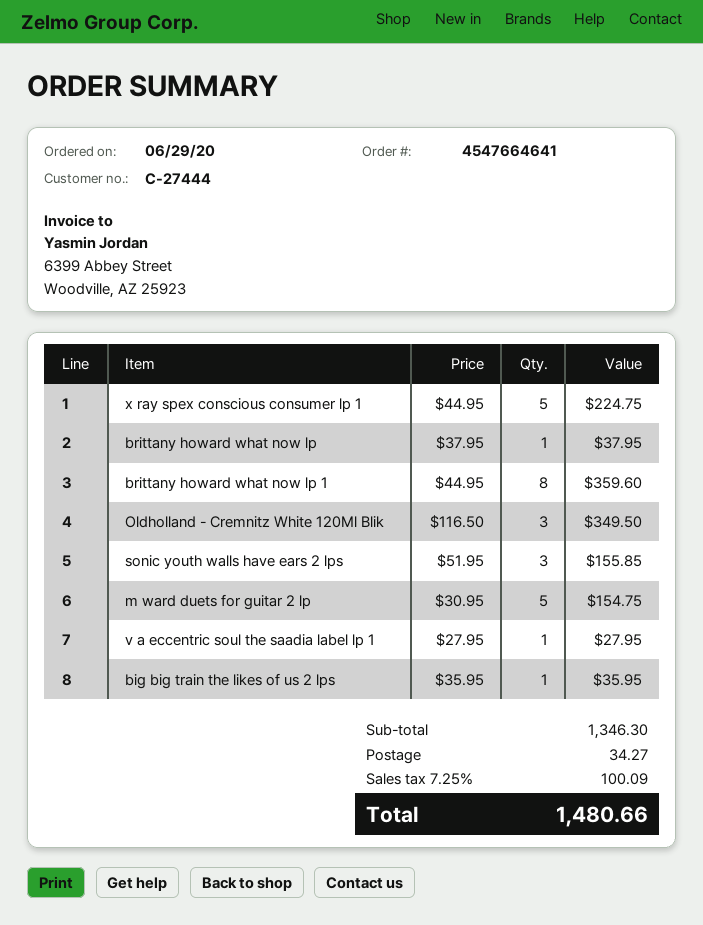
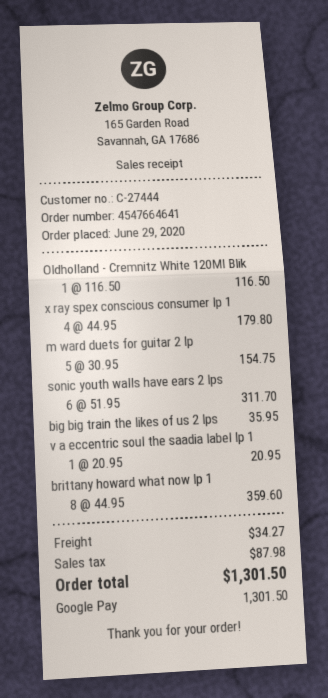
x ray spex conscious consumer lp 1: 5 x 44.95 = 224.75 -> 4 x 44.95 = 179.80
brittany howard what now lp: 1 x 37.95 = 37.95 -> none
Oldholland - Cremnitz White 120Ml Blik: 3 x 116.50 = 349.50 -> 1 x 116.50 = 116.50
sonic youth walls have ears 2 lps: 3 x 51.95 = 155.85 -> 6 x 51.95 = 311.70
v a eccentric soul the saadia label lp 1: 1 x 27.95 = 27.95 -> 1 x 20.95 = 20.95
tax: 100.09 -> 87.98
total: 1480.66 -> 1301.50

